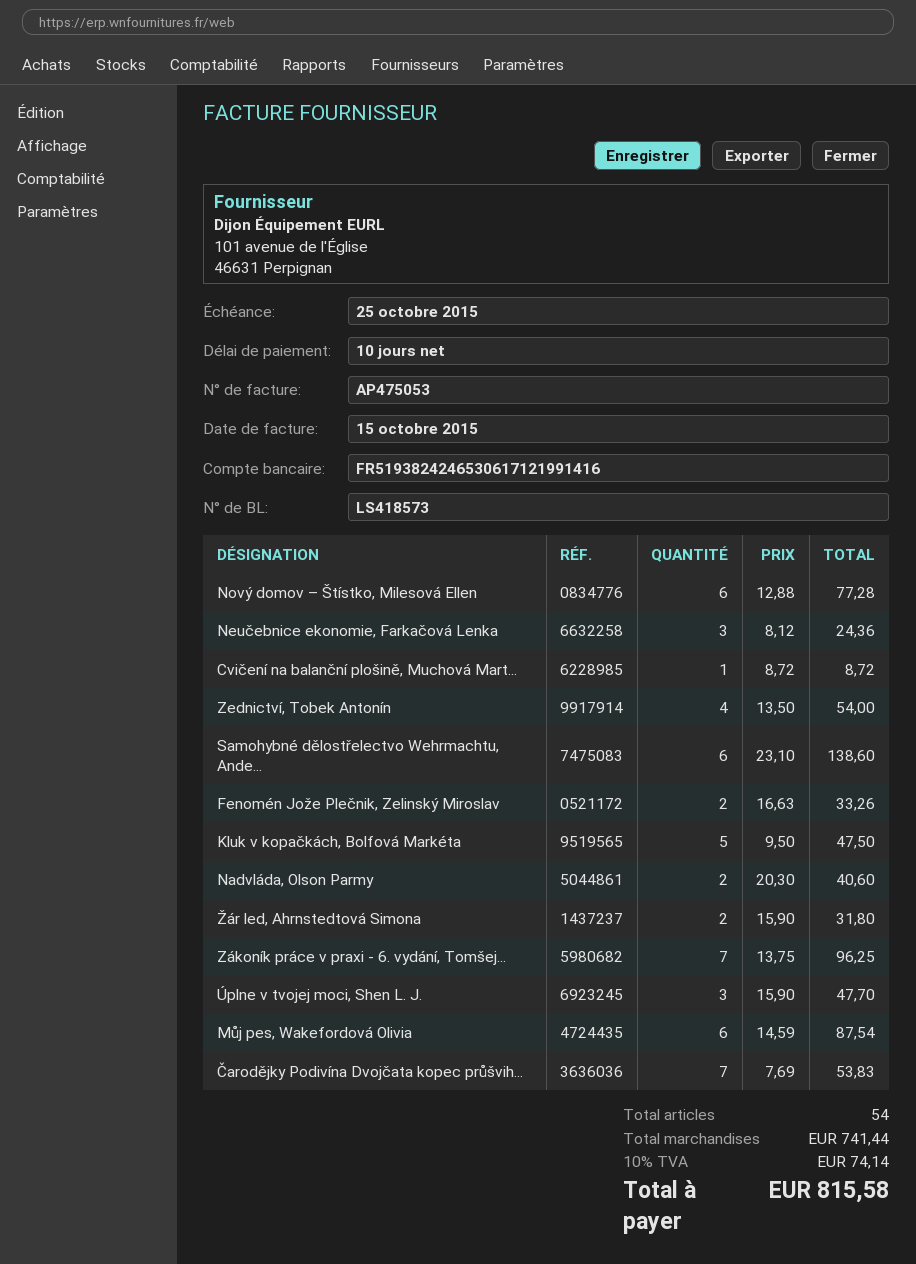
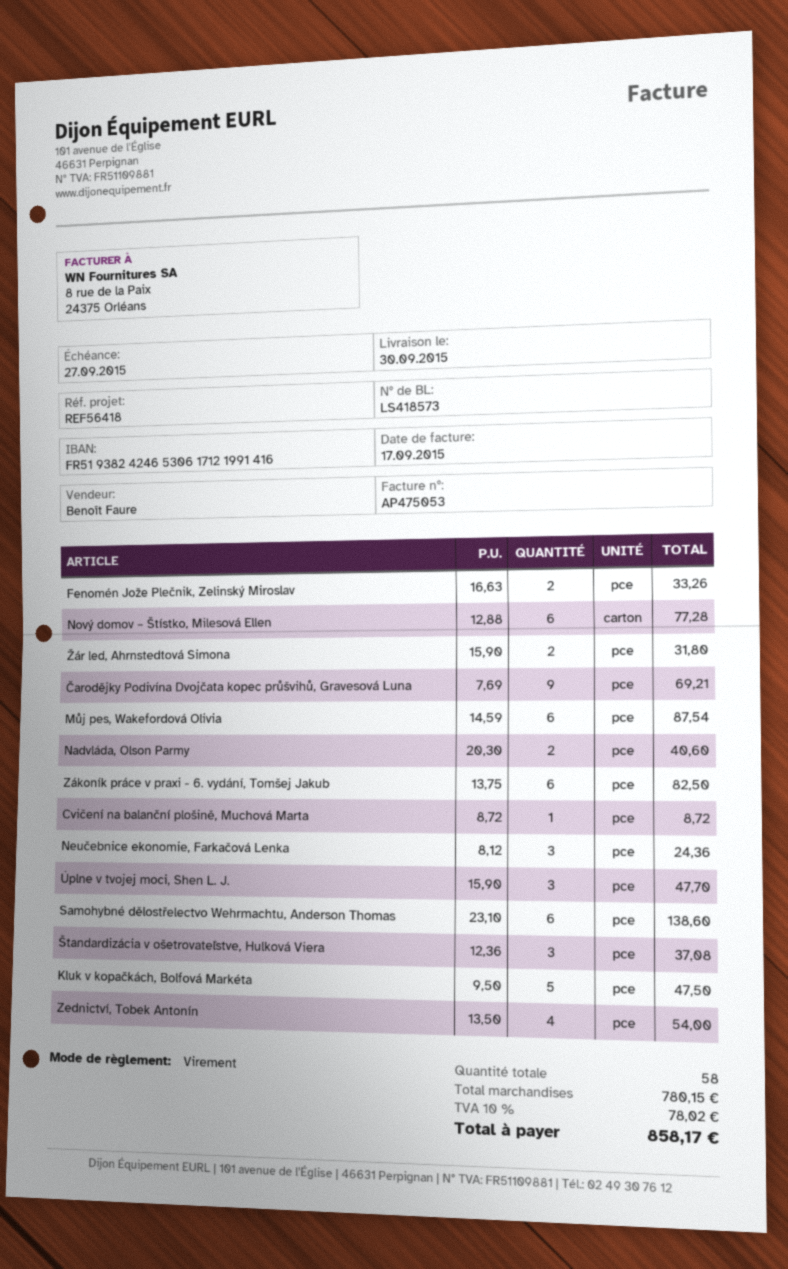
invoice date: 2015-10-15 -> 2015-09-17
due date: 2015-10-25 -> 2015-09-27
Zákoník práce v praxi - 6. vydání, Tomšej...: 7 x 13.75 = 96.25 -> 6 x 13.75 = 82.50
Čarodějky Podivína Dvojčata kopec průšvih...: 7 x 7.69 = 53.83 -> 9 x 7.69 = 69.21
Štandardizácia v ošetrovateľstve, Hulková Viera: none -> 3 x 12.36 = 37.08
total quantity: 54 -> 58
subtotal: 741.44 -> 780.15
tax: 10% = 74.14 -> 10% = 78.02
total: 815.58 -> 858.17

